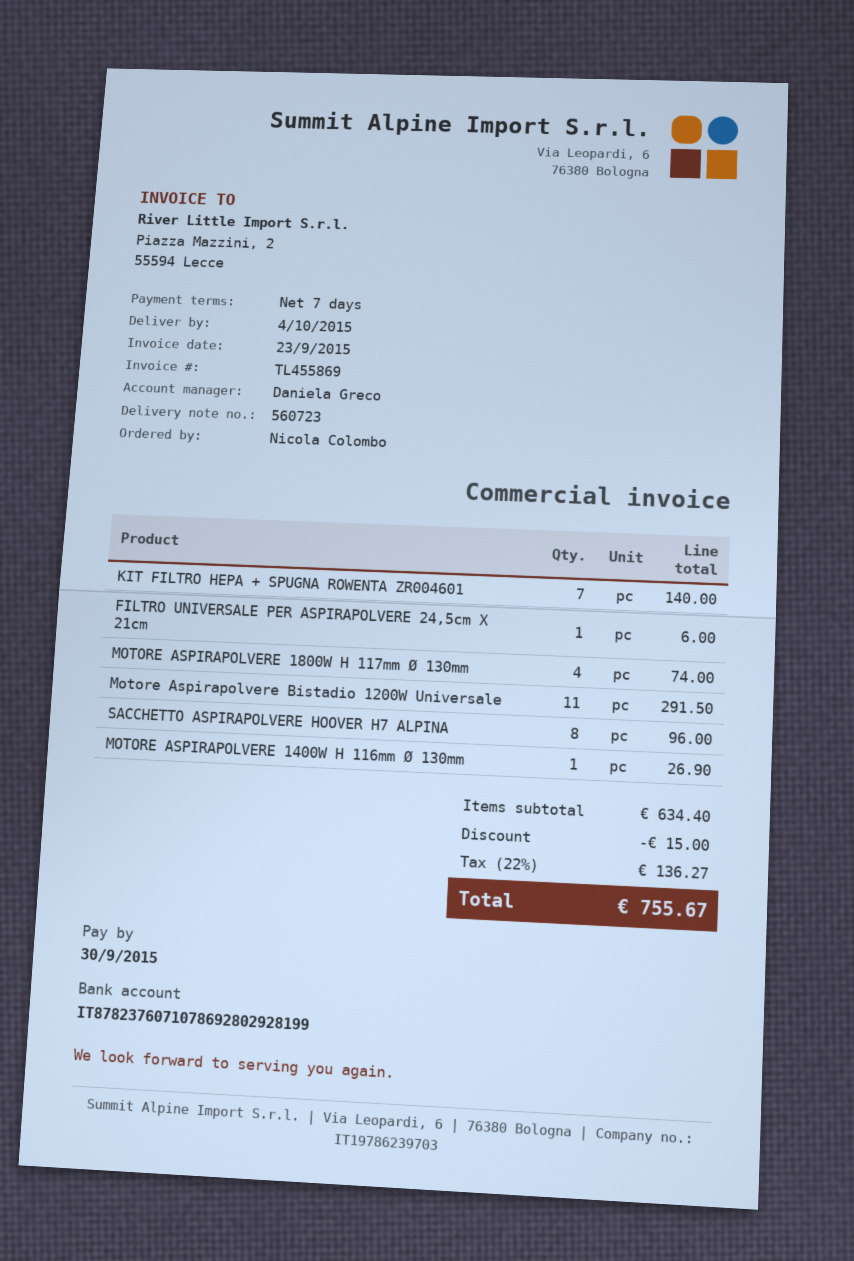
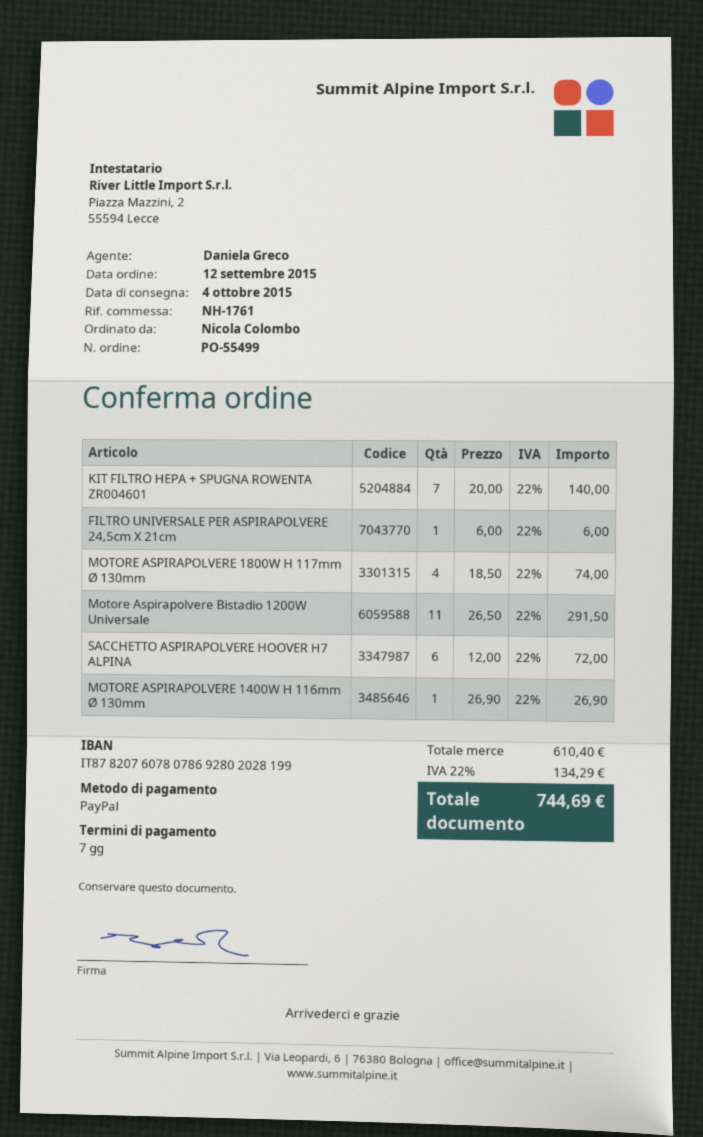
bank account: IT8782376071078692802928199 -> IT8782076078078692802028199
SACCHETTO ASPIRAPOLVERE HOOVER H7 ALPINA: 8 for 96.00 -> 6 for 72.00
subtotal: 634.40 -> 610.40
discount: 15.00 -> none
tax: 22% = 136.27 -> 22% = 134.29
total: 755.67 -> 744.69

